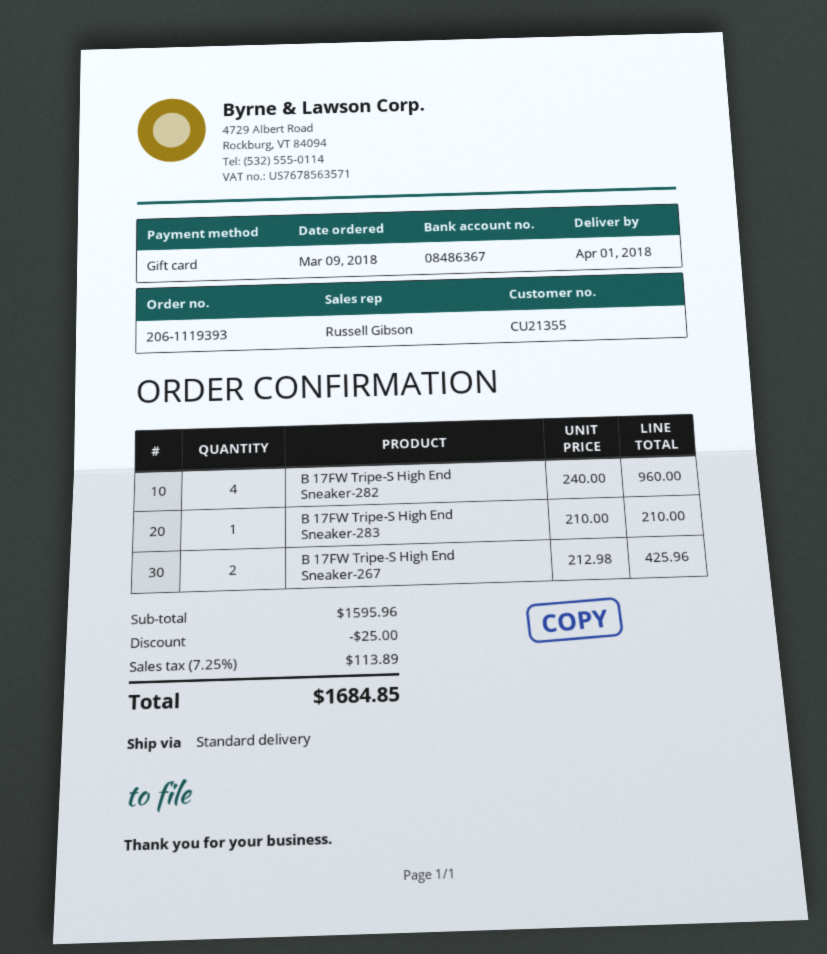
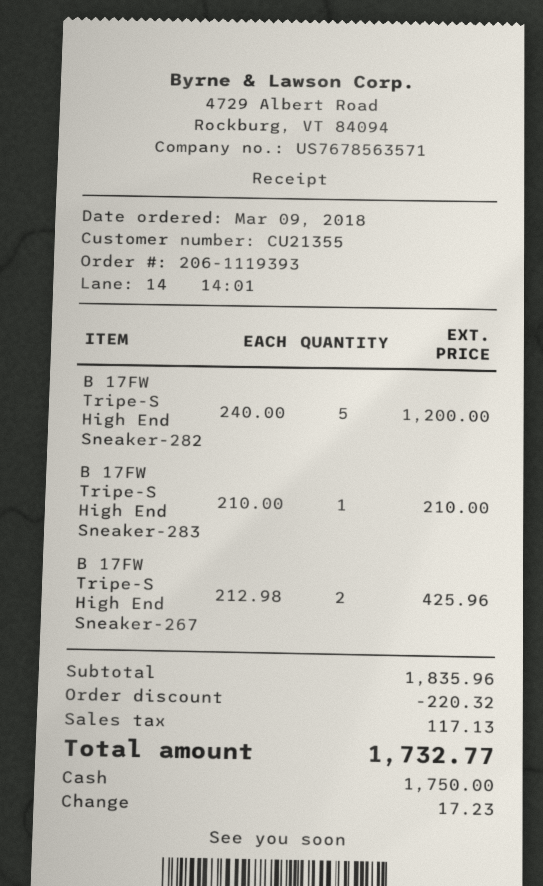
payment method: gift card -> cash
B 17FW Tripe-S High End Sneaker-282: 4 x 240.00 = 960.00 -> 5 x 240.00 = 1200.00
subtotal: 1595.96 -> 1835.96
discount: 25.00 -> 220.32
tax: 113.89 -> 117.13
total: 1684.85 -> 1732.77

